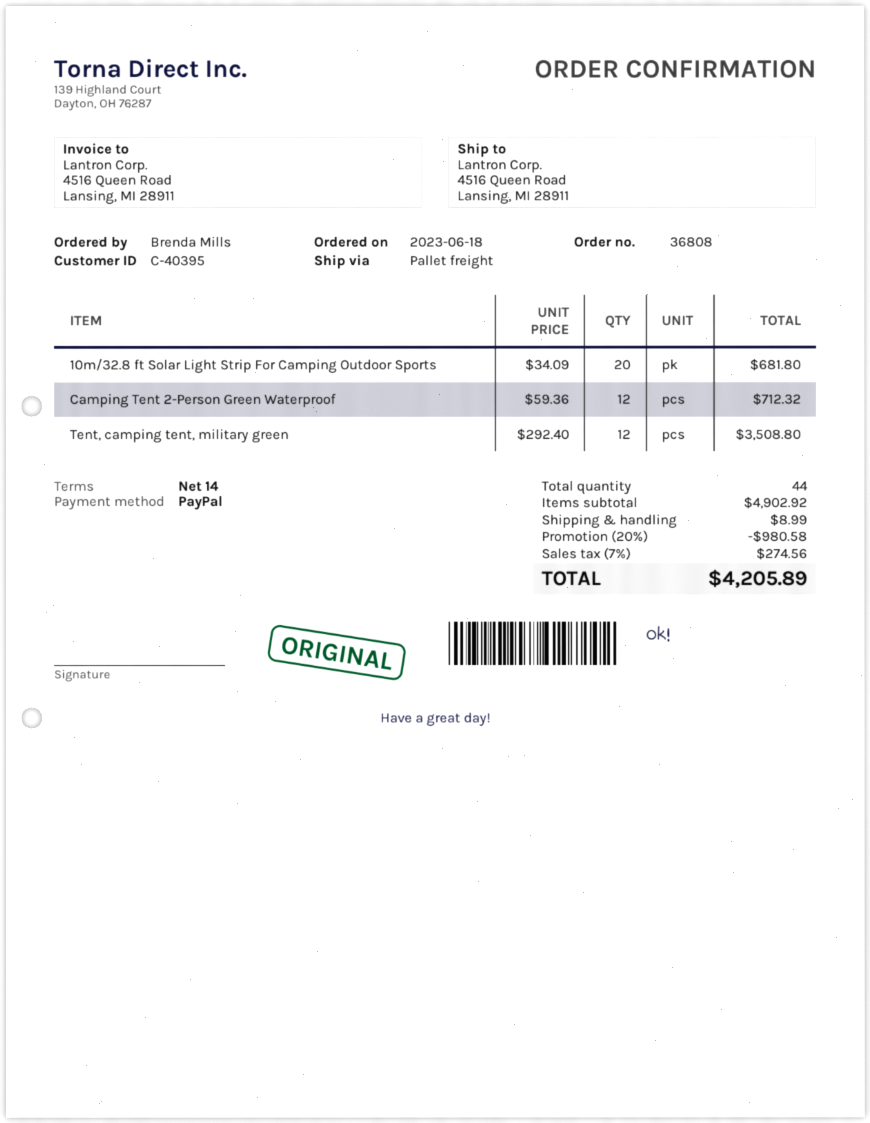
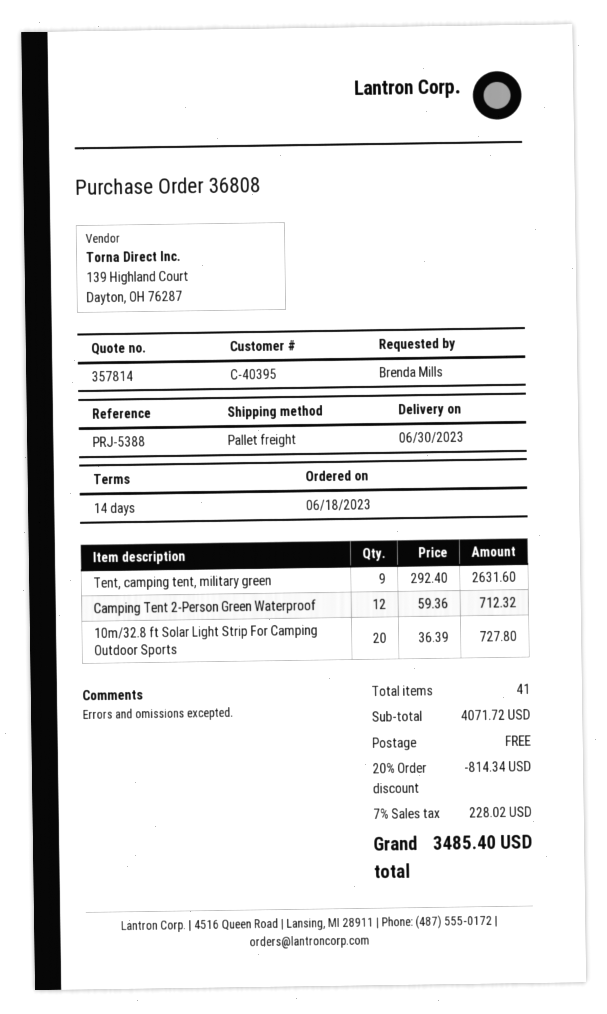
10m/32.8 ft Solar Light Strip For Camping Outdoor Sports: 20 x 34.09 = 681.80 -> 20 x 36.39 = 727.80
Tent, camping tent, military green: 12 x 292.40 = 3508.80 -> 9 x 292.40 = 2631.60
total quantity: 44 -> 41
subtotal: 4902.92 -> 4071.72
discount: 20% = 980.58 -> 20% = 814.34
shipping: 8.99 -> 0.00
tax: 7% = 274.56 -> 7% = 228.02
total: 4205.89 -> 3485.40

